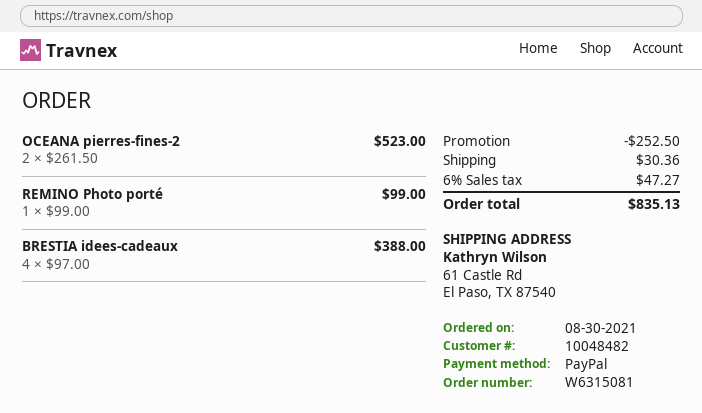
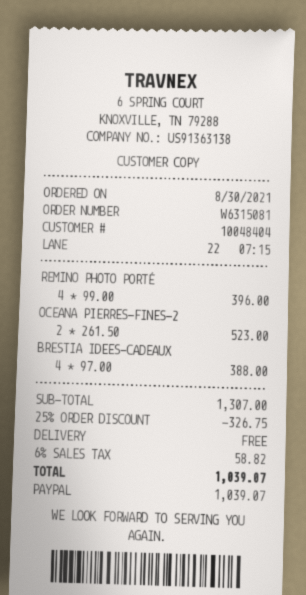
customer number: 10048482 -> 10048404
REMINO Photo porté: 1 x 99.00 = 99.00 -> 4 x 99.00 = 396.00
discount: 252.50 -> 326.75
shipping: 30.36 -> 0.00
tax: 6% = 47.27 -> 6% = 58.82
total: 835.13 -> 1039.07

